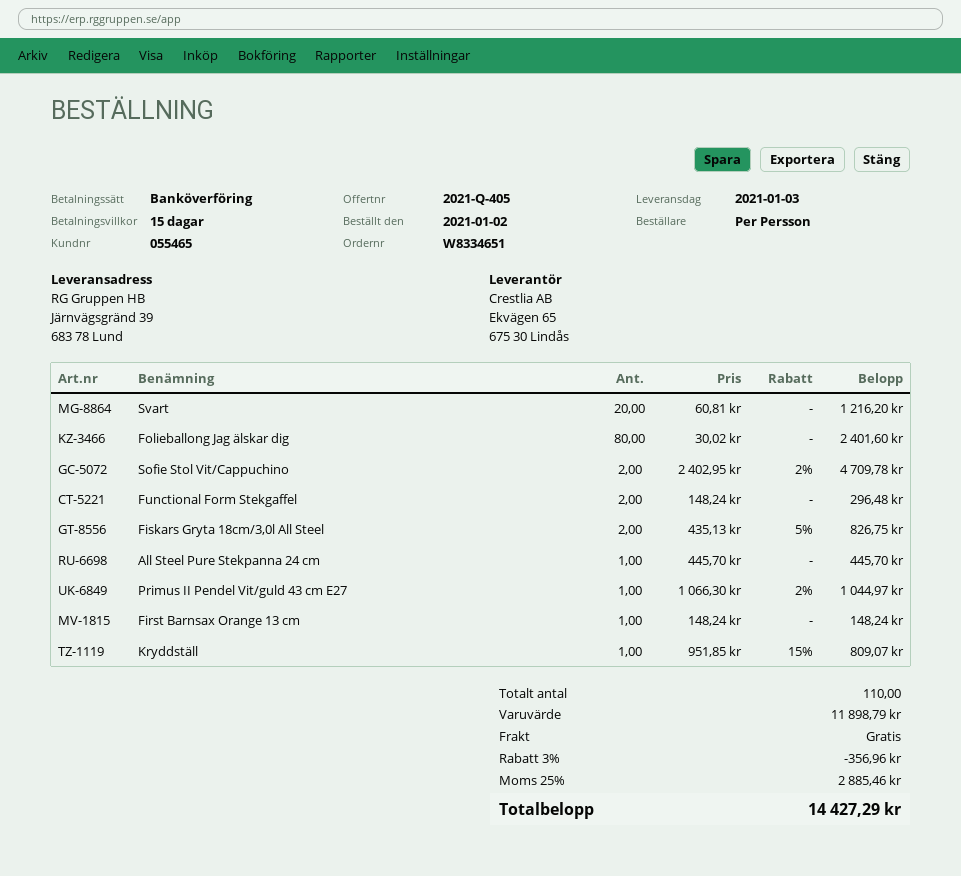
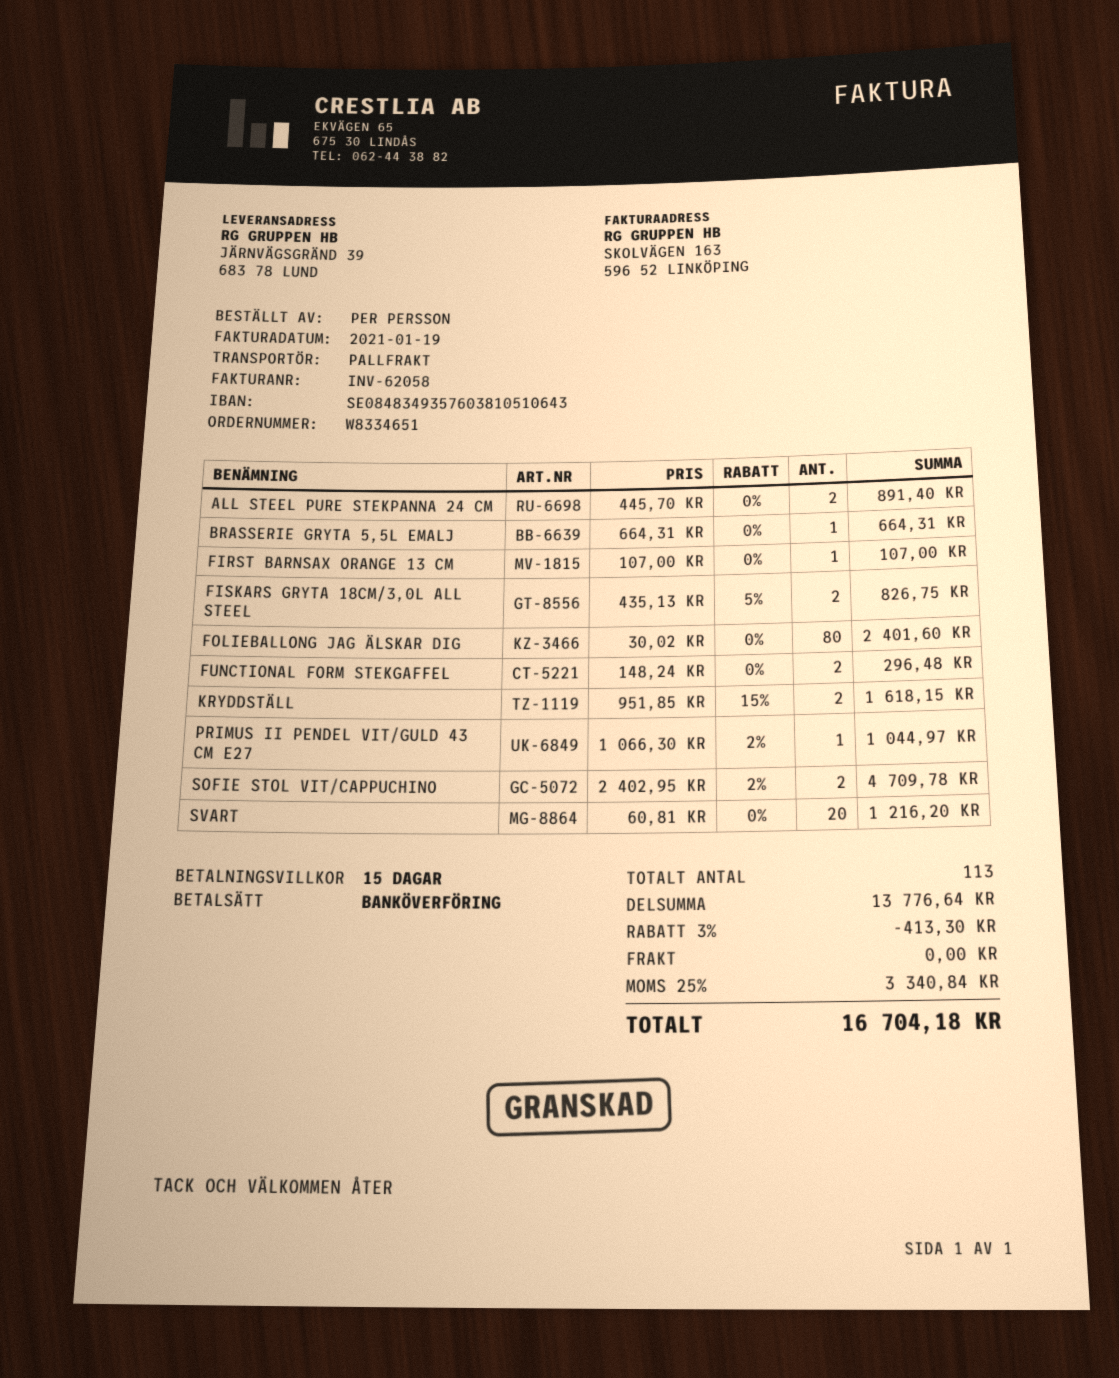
All Steel Pure Stekpanna 24 cm: 1 x 445.70 = 445.70 -> 2 x 445.70 = 891.40
First Barnsax Orange 13 cm: 1 x 148.24 = 148.24 -> 1 x 107.00 = 107.00
Kryddställ: 1 x 951.85 - 15% = 809.07 -> 2 x 951.85 - 15% = 1618.15
BRASSERIE GRYTA 5,5L EMALJ: none -> 1 x 664.31 = 664.31
total quantity: 110 -> 113
subtotal: 11898.79 -> 13776.64
discount: 3% = 356.96 -> 3% = 413.30
tax: 25% = 2885.46 -> 25% = 3340.84
total: 14427.29 -> 16704.18

